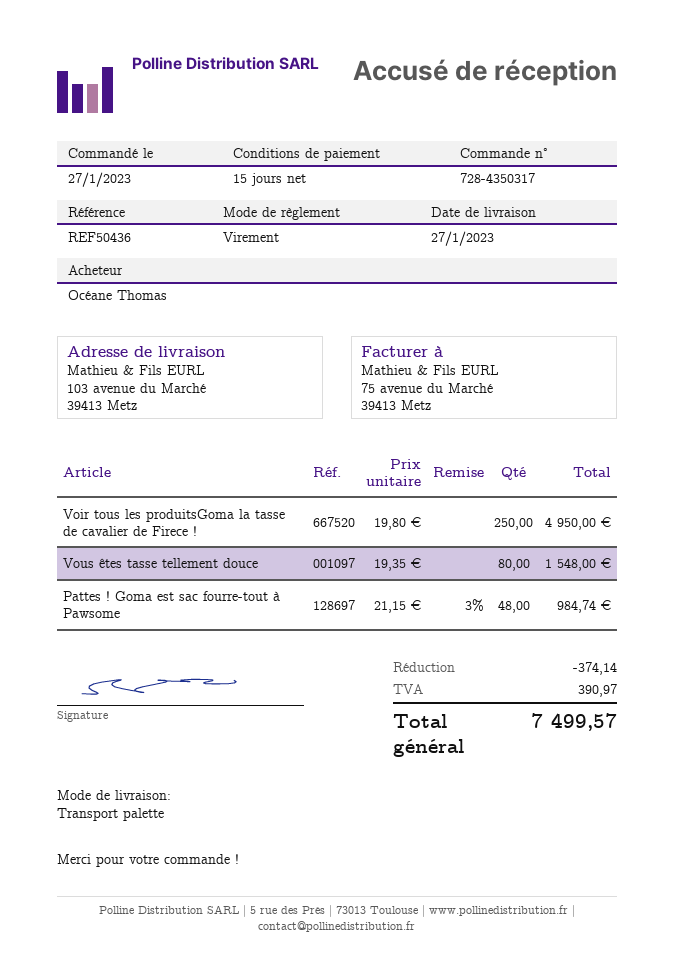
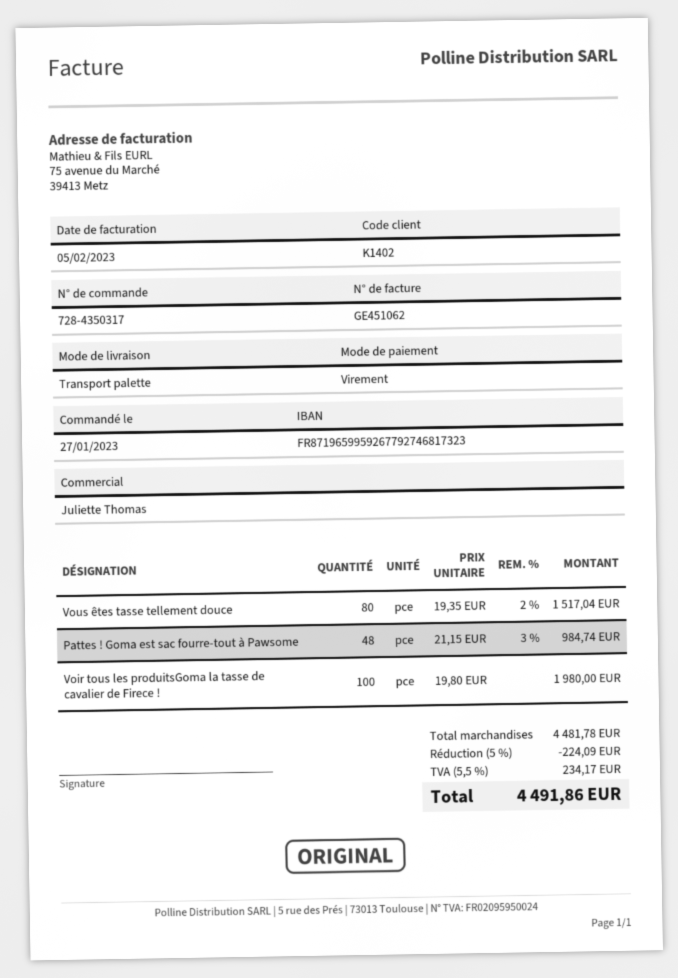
Voir tous les produitsGoma la tasse de cavalier de Firece !: 250 x 19.80 = 4950.00 -> 100 x 19.80 = 1980.00
Vous êtes tasse tellement douce: 80 x 19.35 = 1548.00 -> 80 x 19.35 - 2% = 1517.04
discount: 374.14 -> 224.09
tax: 390.97 -> 234.17
total: 7499.57 -> 4491.86

